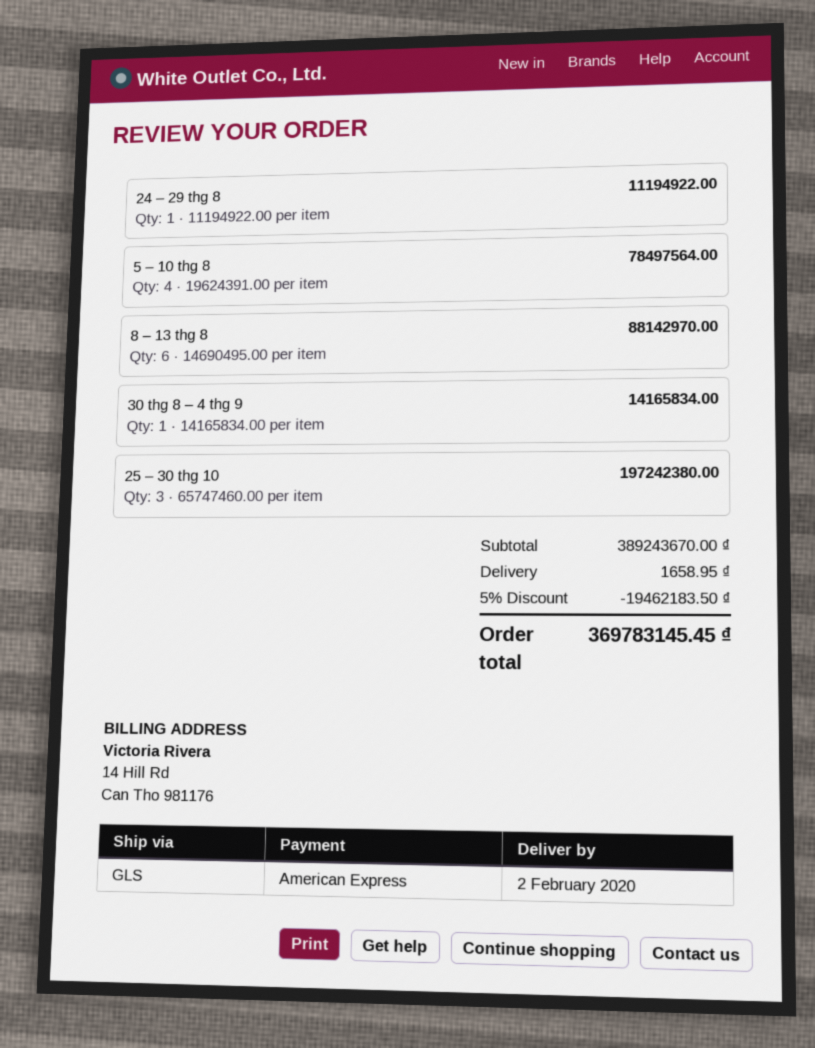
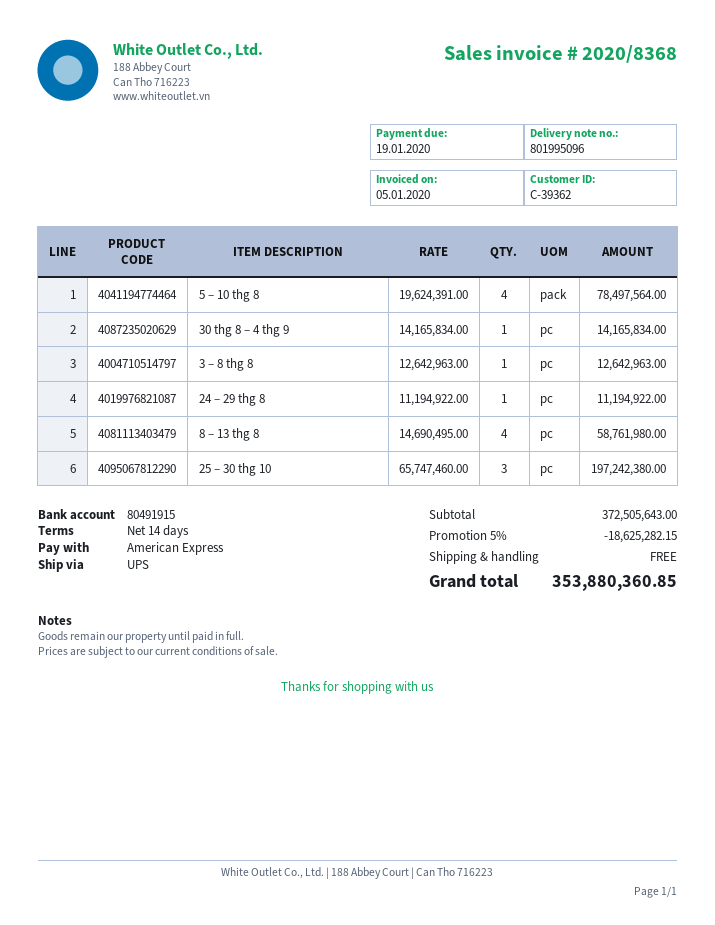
shipping method: GLS -> UPS
8 – 13 thg 8: 6 x 14690495.00 = 88142970.00 -> 4 x 14690495.00 = 58761980.00
3 – 8 thg 8: none -> 1 x 12642963.00 = 12642963.00
subtotal: 389243670.00 -> 372505643.00
discount: 5% = 19462183.50 -> 5% = 18625282.15
shipping: 1658.95 -> 0.00
total: 369783145.45 -> 353880360.85

